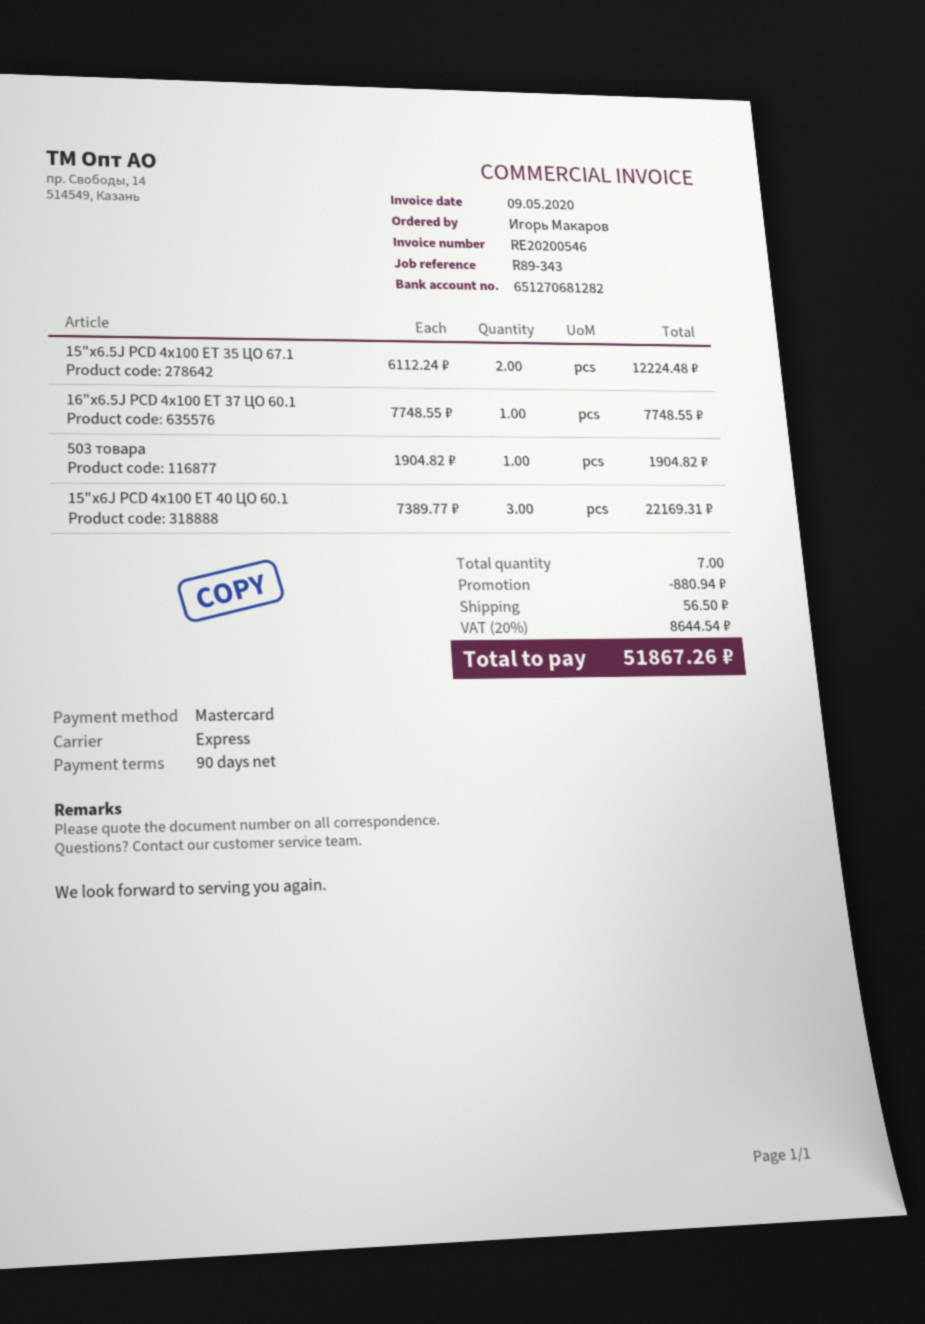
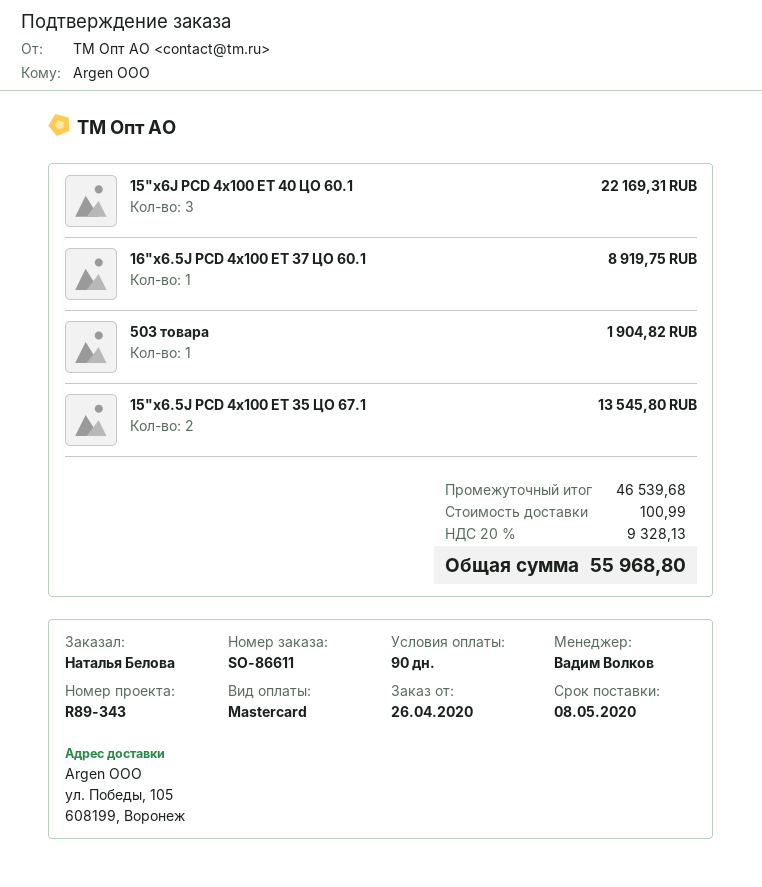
ordered by: Игорь Макаров -> Наталья Белова
15"x6.5J PCD 4x100 ЕТ 35 ЦО 67.1: 2 for 12224.48 -> 2 for 13545.80
16"x6.5J PCD 4x100 ЕТ 37 ЦО 60.1: 1 for 7748.55 -> 1 for 8919.75
discount: 880.94 -> none
shipping: 56.50 -> 100.99
tax: 20% = 8644.54 -> 20% = 9328.13
total: 51867.26 -> 55968.80

